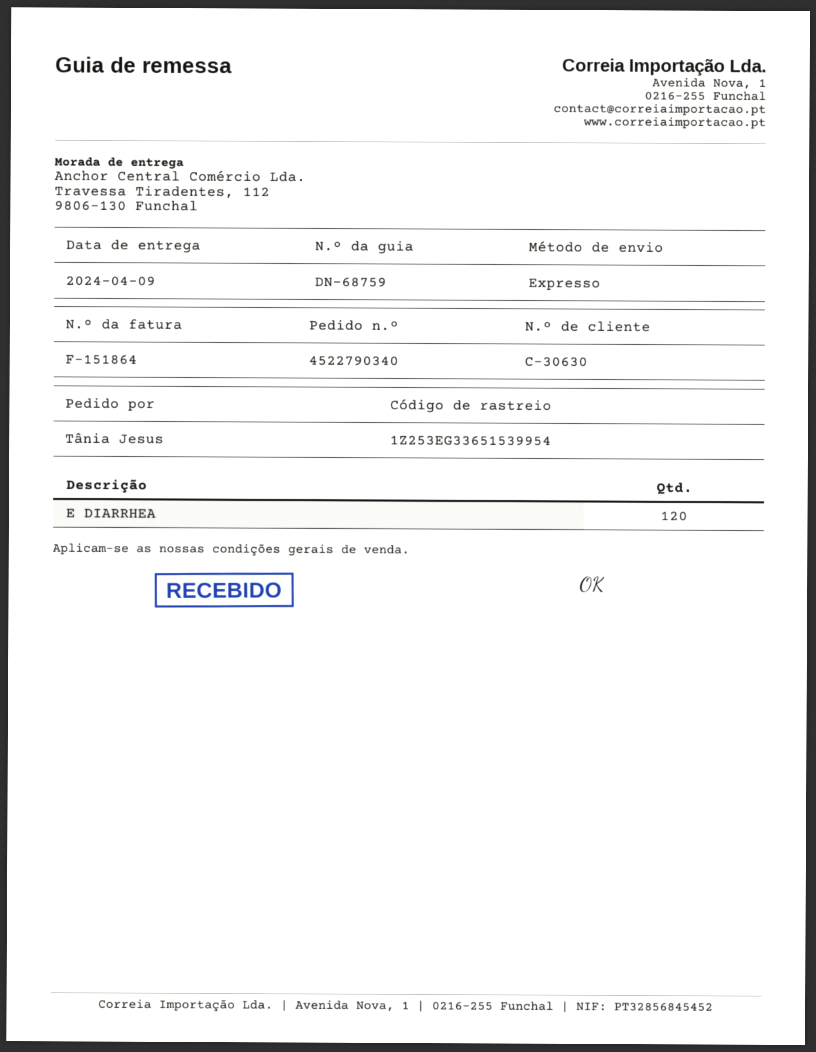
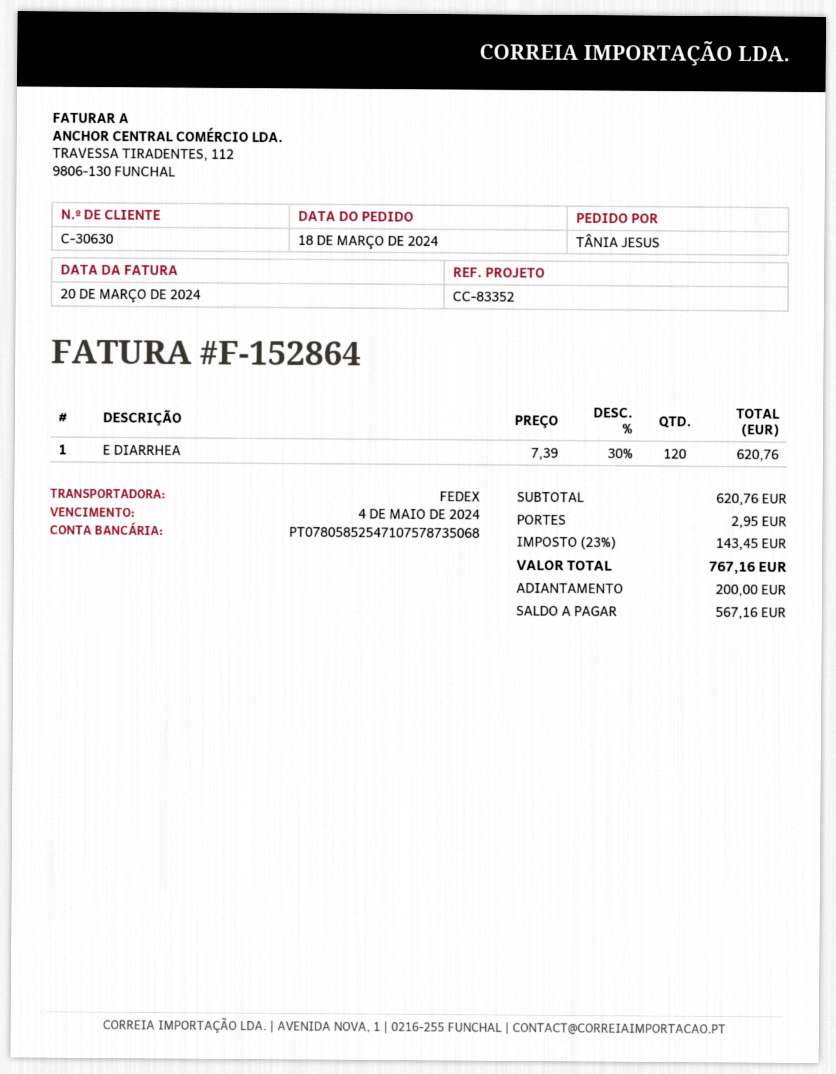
invoice number: F-151864 -> F-152864
shipping method: express -> FedEx

